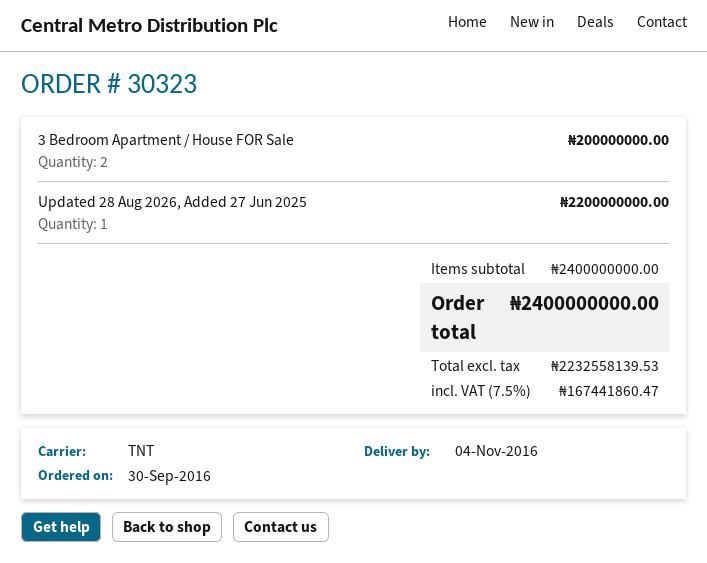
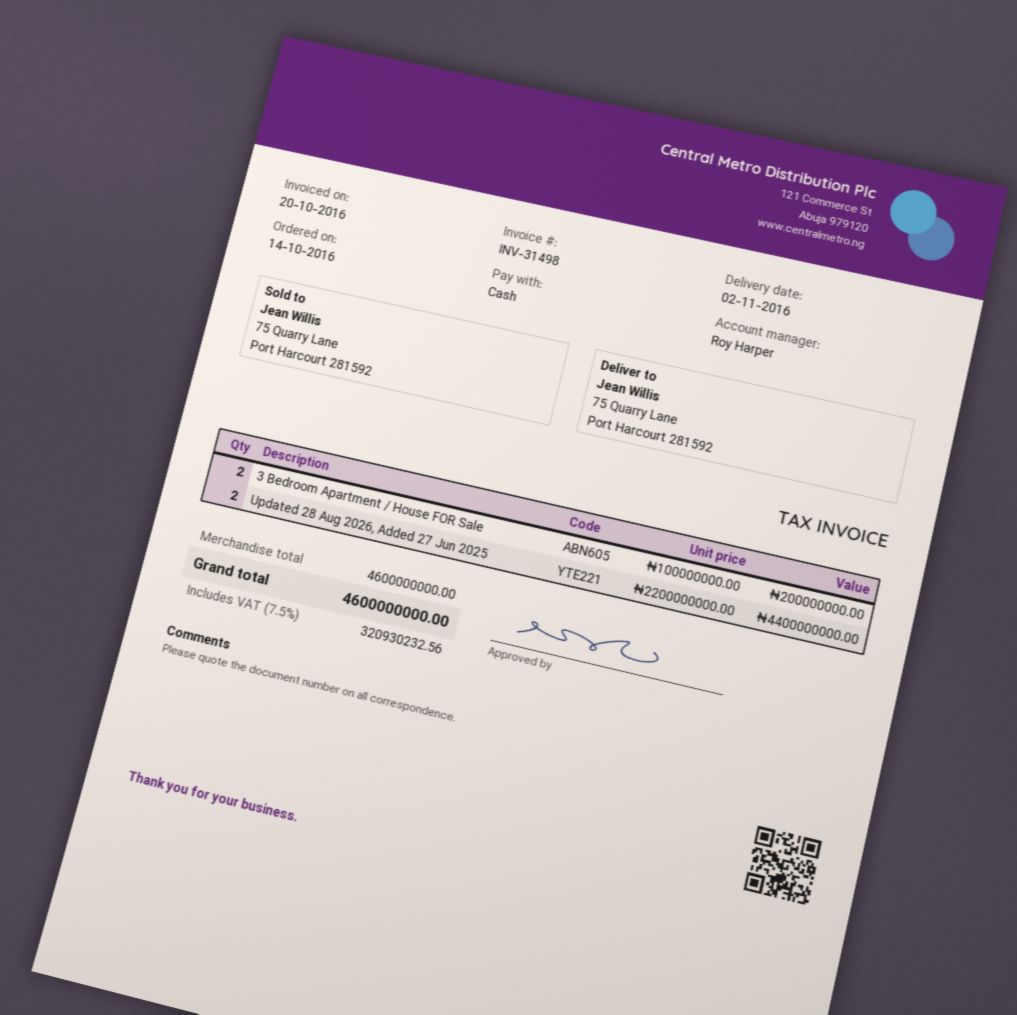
order date: 2016-09-30 -> 2016-10-14
delivery date: 2016-11-04 -> 2016-11-02
Updated 28 Aug 2026, Added 27 Jun 2025: 1 for 2200000000.00 -> 2 for 4400000000.00
subtotal: 2400000000.00 -> 4600000000.00
tax: 7.5% = 167441860.47 -> 7.5% = 320930232.56
total: 2400000000.00 -> 4600000000.00

